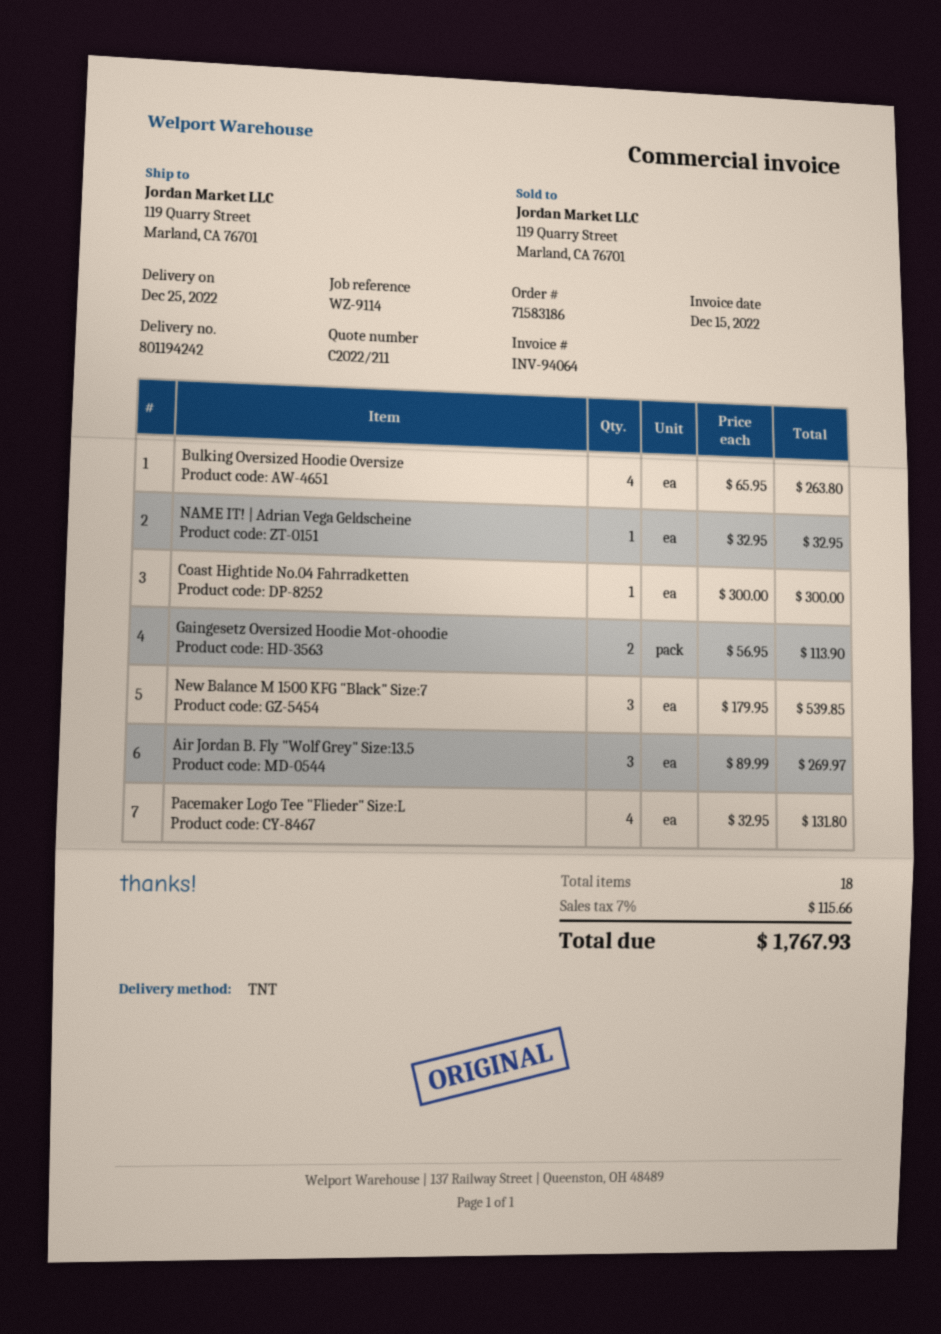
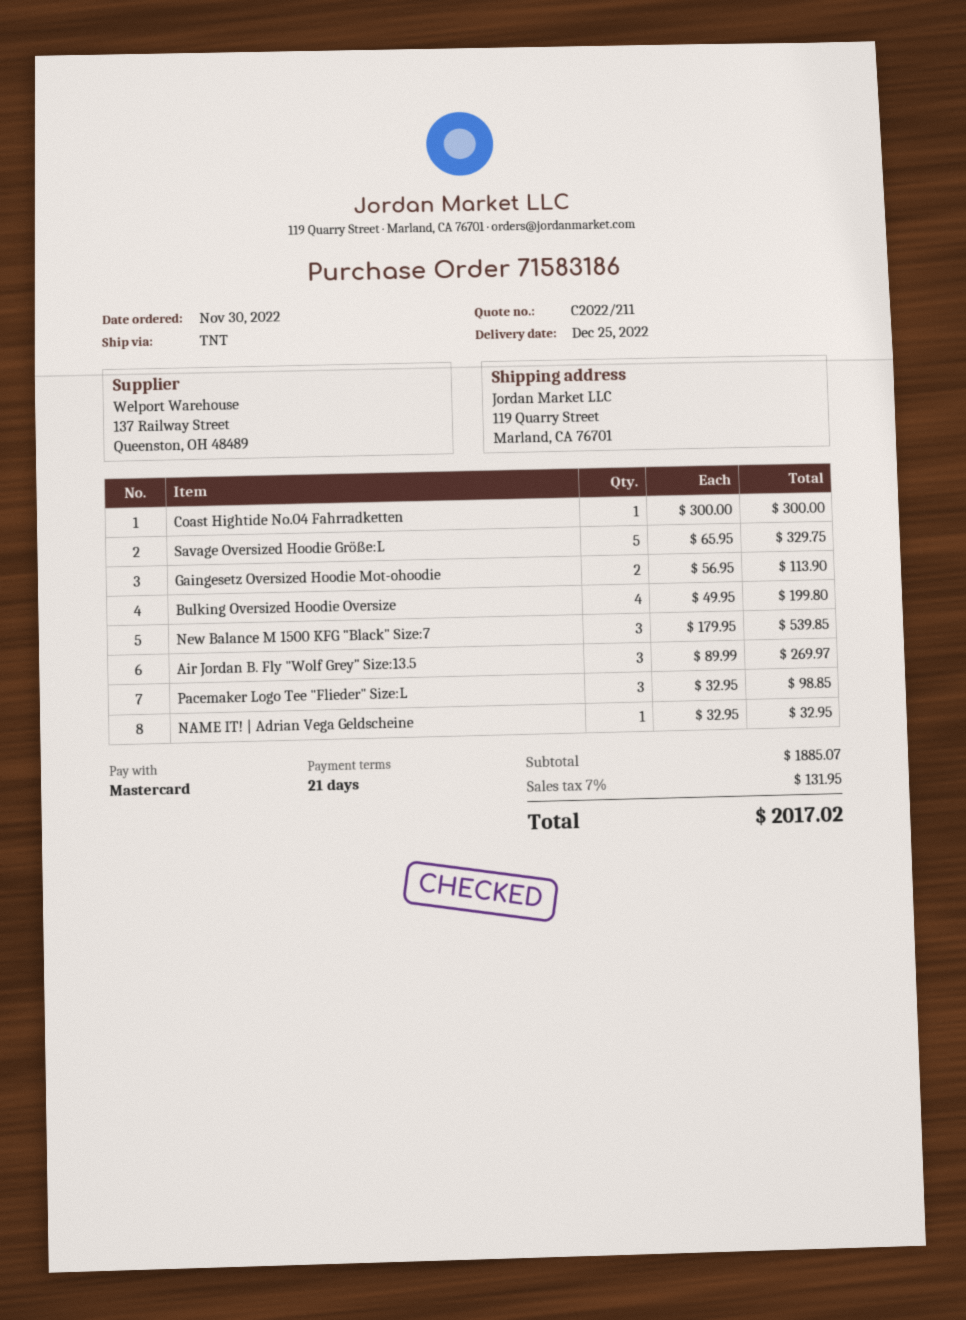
Bulking Oversized Hoodie Oversize: 4 x 65.95 = 263.80 -> 4 x 49.95 = 199.80
Pacemaker Logo Tee "Flieder" Size:L: 4 x 32.95 = 131.80 -> 3 x 32.95 = 98.85
Savage Oversized Hoodie Größe:L: none -> 5 x 65.95 = 329.75
tax: 7% = 115.66 -> 7% = 131.95
total: 1767.93 -> 2017.02

